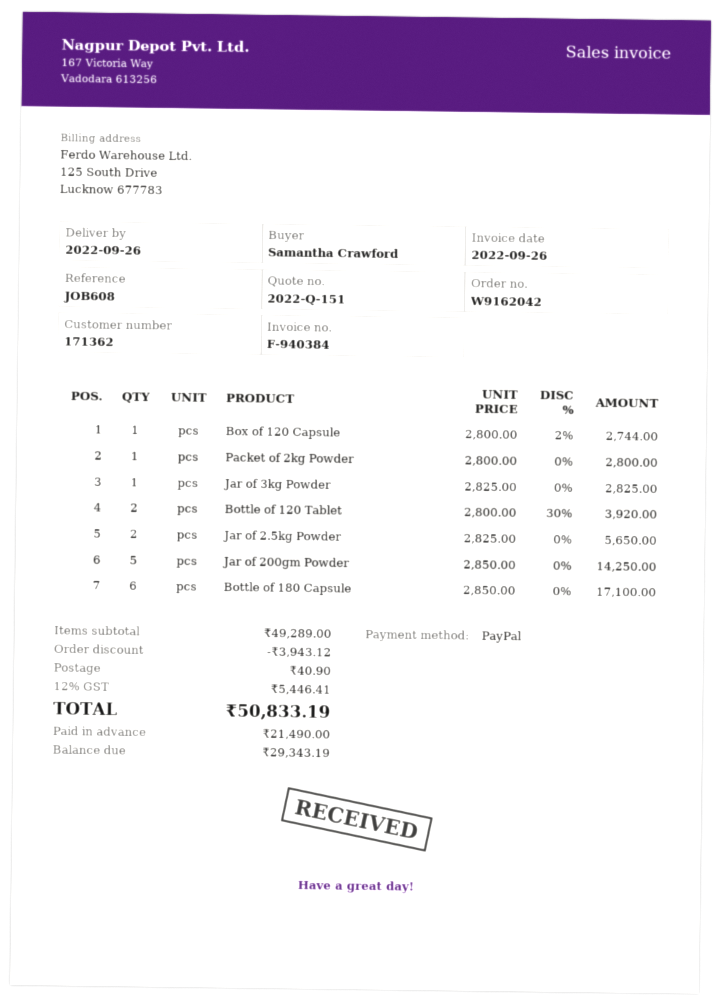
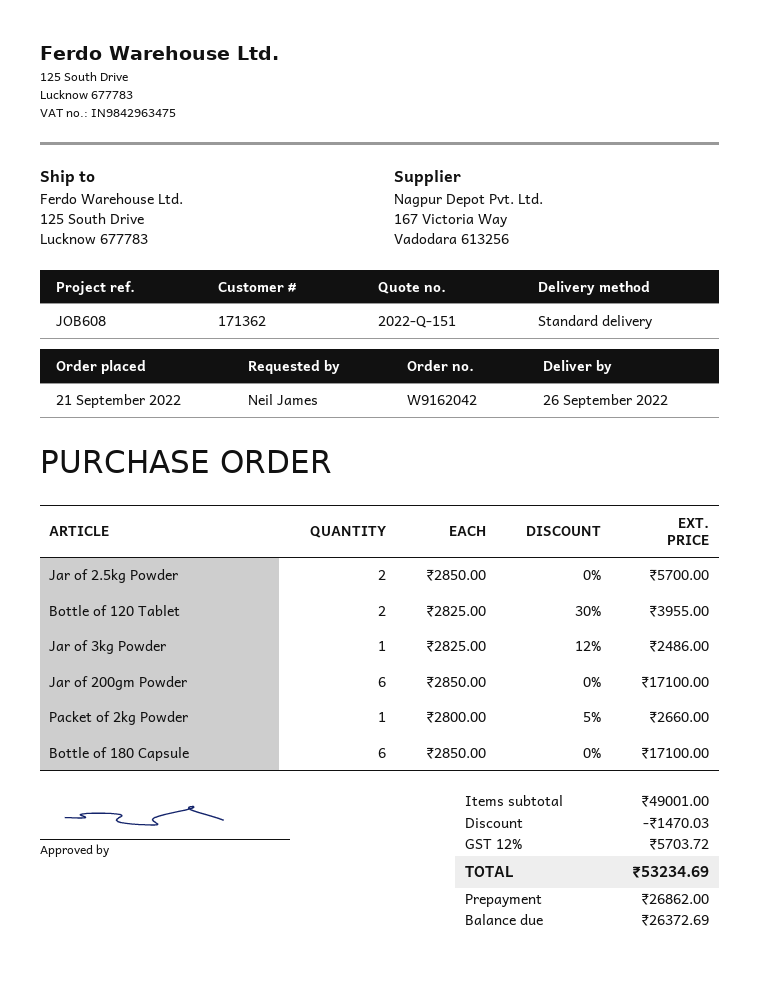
ordered by: Samantha Crawford -> Neil James
Box of 120 Capsule: 1 x 2800.00 - 2% = 2744.00 -> none
Packet of 2kg Powder: 1 x 2800.00 = 2800.00 -> 1 x 2800.00 - 5% = 2660.00
Jar of 3kg Powder: 1 x 2825.00 = 2825.00 -> 1 x 2825.00 - 12% = 2486.00
Bottle of 120 Tablet: 2 x 2800.00 - 30% = 3920.00 -> 2 x 2825.00 - 30% = 3955.00
Jar of 2.5kg Powder: 2 x 2825.00 = 5650.00 -> 2 x 2850.00 = 5700.00
Jar of 200gm Powder: 5 x 2850.00 = 14250.00 -> 6 x 2850.00 = 17100.00
subtotal: 49289.00 -> 49001.00
discount: 3943.12 -> 1470.03
shipping: 40.90 -> none
tax: 12% = 5446.41 -> 12% = 5703.72
total: 50833.19 -> 53234.69
deposit: 21490.00 -> 26862.00
balance: 29343.19 -> 26372.69

